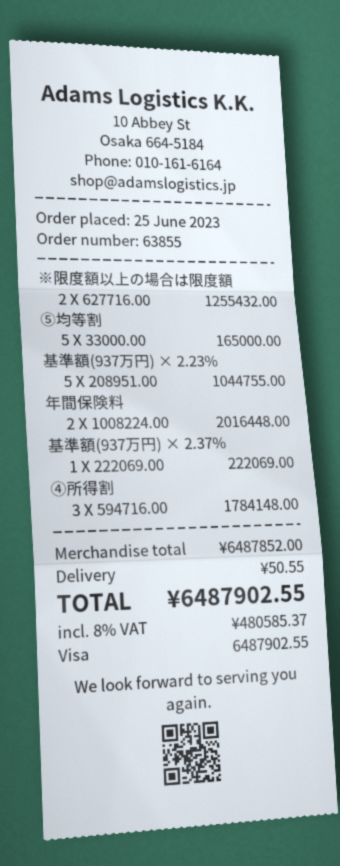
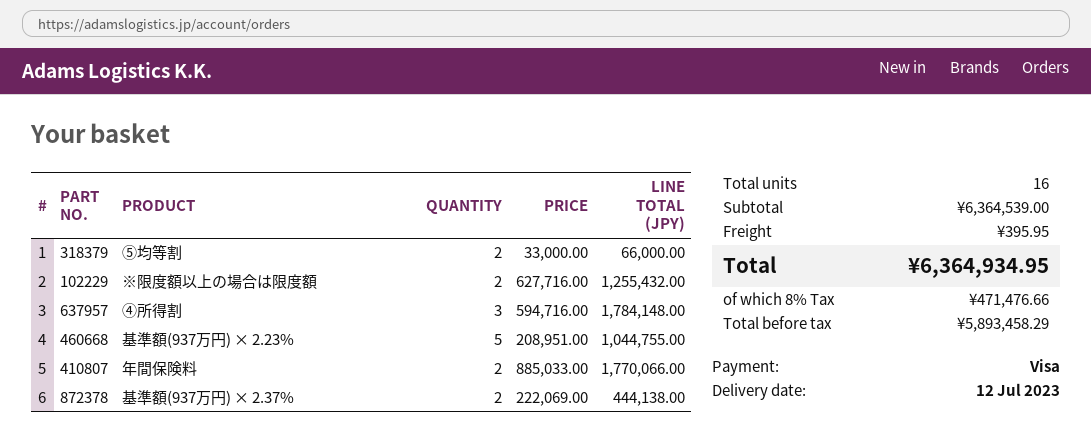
⑤均等割: 5 x 33000.00 = 165000.00 -> 2 x 33000.00 = 66000.00
年間保険料: 2 x 1008224.00 = 2016448.00 -> 2 x 885033.00 = 1770066.00
基準額(937万円) × 2.37%: 1 x 222069.00 = 222069.00 -> 2 x 222069.00 = 444138.00
subtotal: 6487852.00 -> 6364539.00
shipping: 50.55 -> 395.95
tax: 8% = 480585.37 -> 8% = 471476.66
total: 6487902.55 -> 6364934.95

